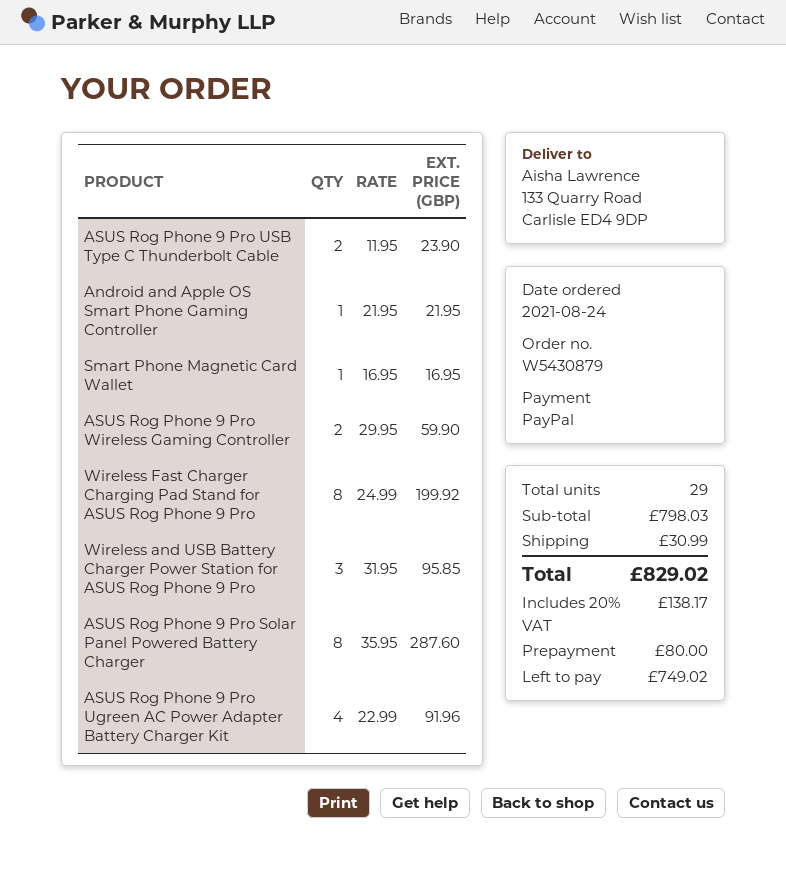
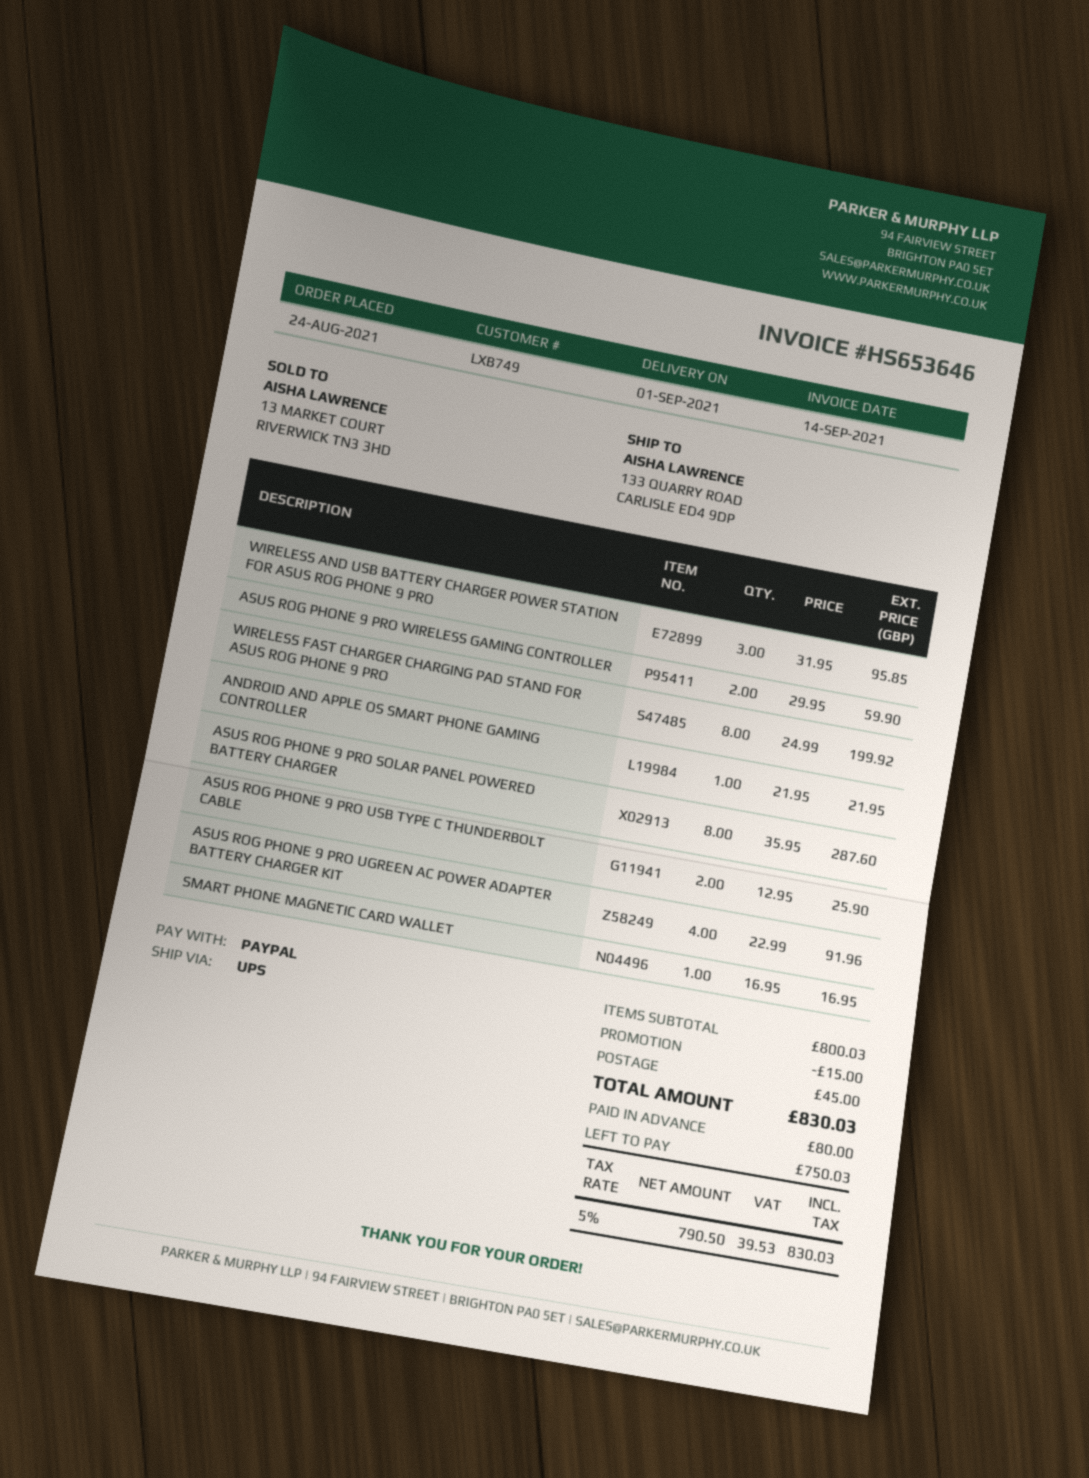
ASUS Rog Phone 9 Pro USB Type C Thunderbolt Cable: 2 x 11.95 = 23.90 -> 2 x 12.95 = 25.90
subtotal: 798.03 -> 800.03
discount: none -> 15.00
shipping: 30.99 -> 45.00
tax: 20% = 138.17 -> 5% = 39.53
total: 829.02 -> 830.03
balance: 749.02 -> 750.03

